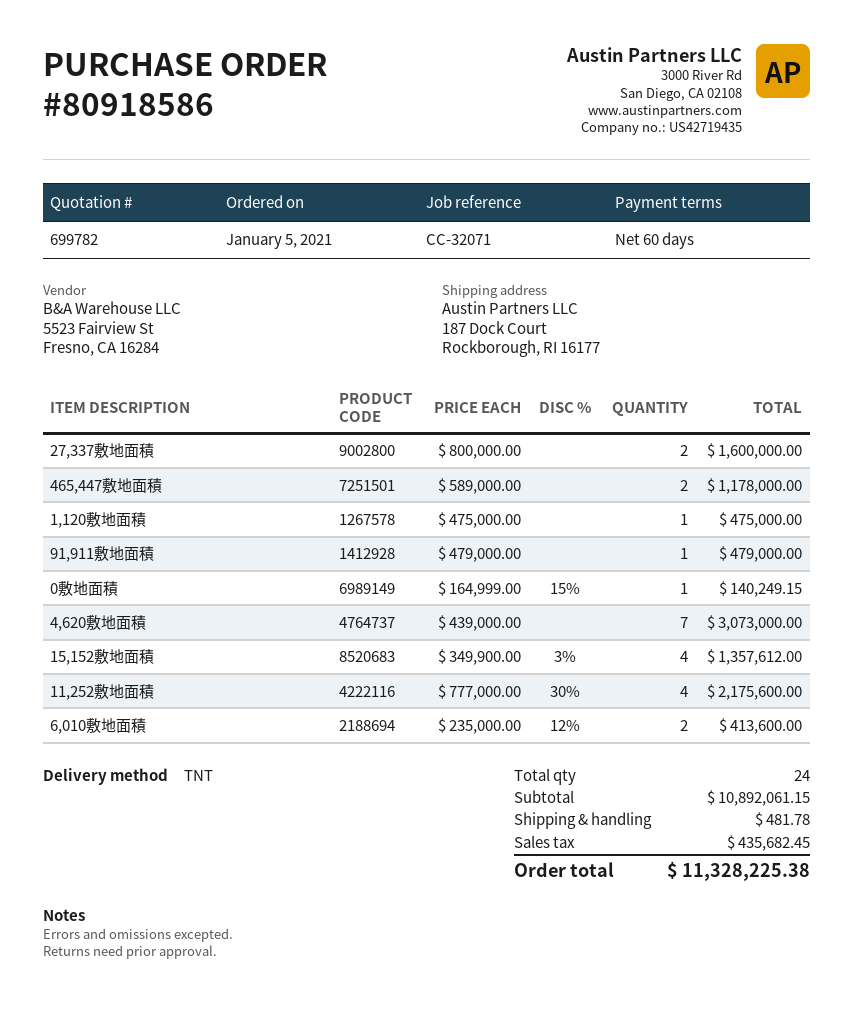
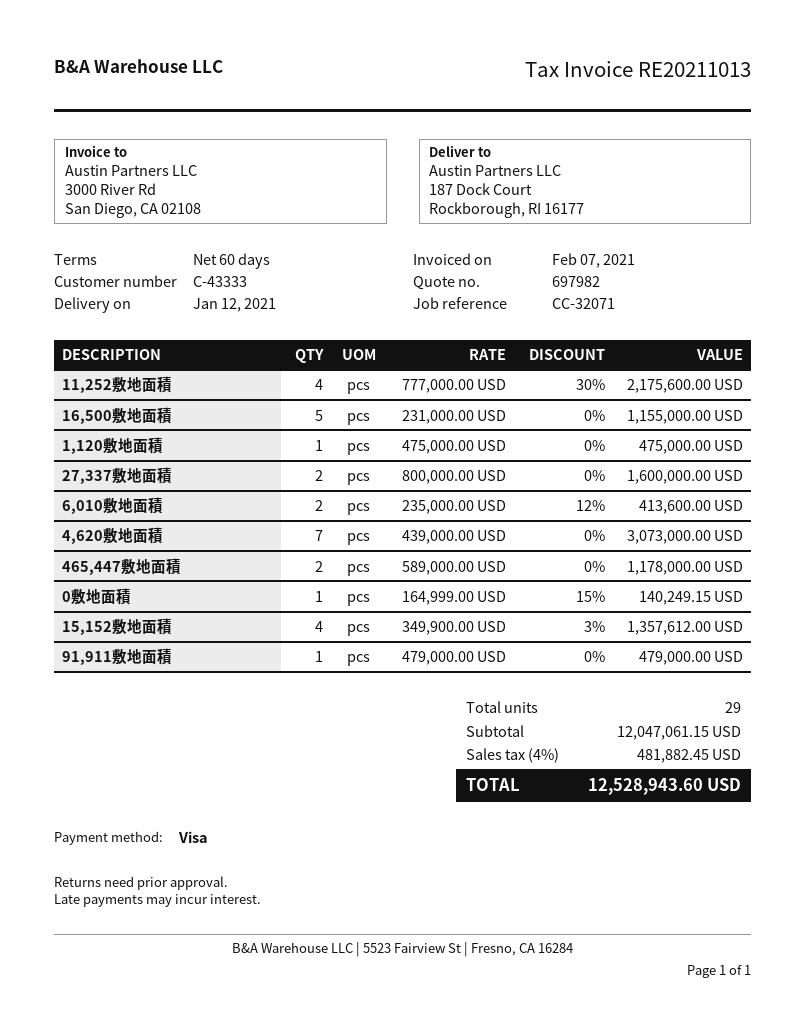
quote number: 699782 -> 697982
16,500敷地面積: none -> 5 x 231000.00 = 1155000.00
total quantity: 24 -> 29
subtotal: 10892061.15 -> 12047061.15
shipping: 481.78 -> none
tax: 435682.45 -> 481882.45
total: 11328225.38 -> 12528943.60

